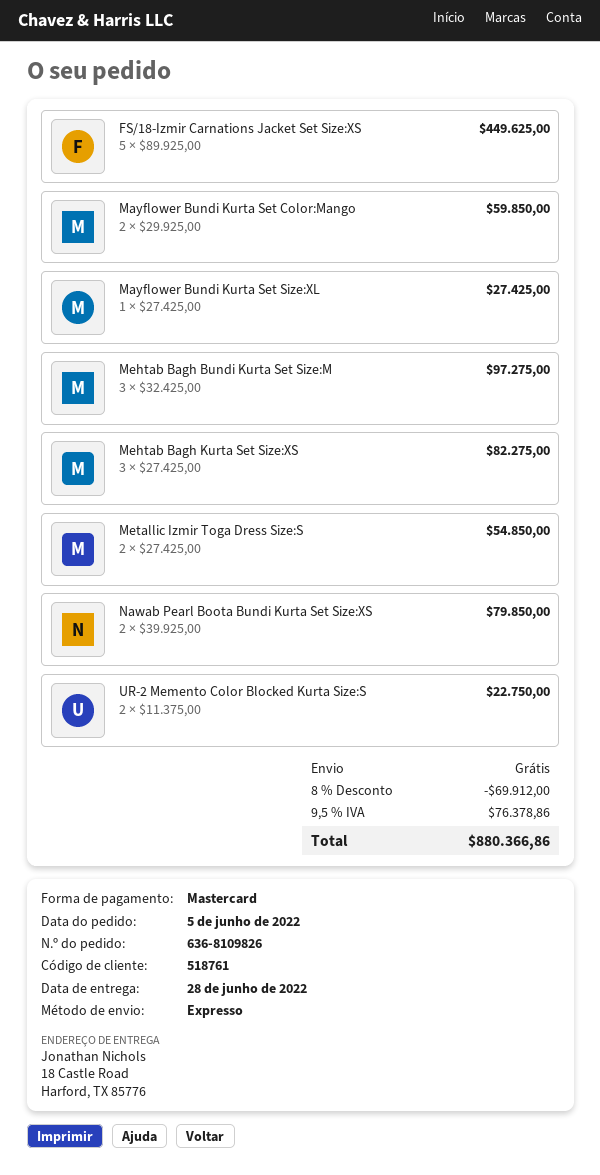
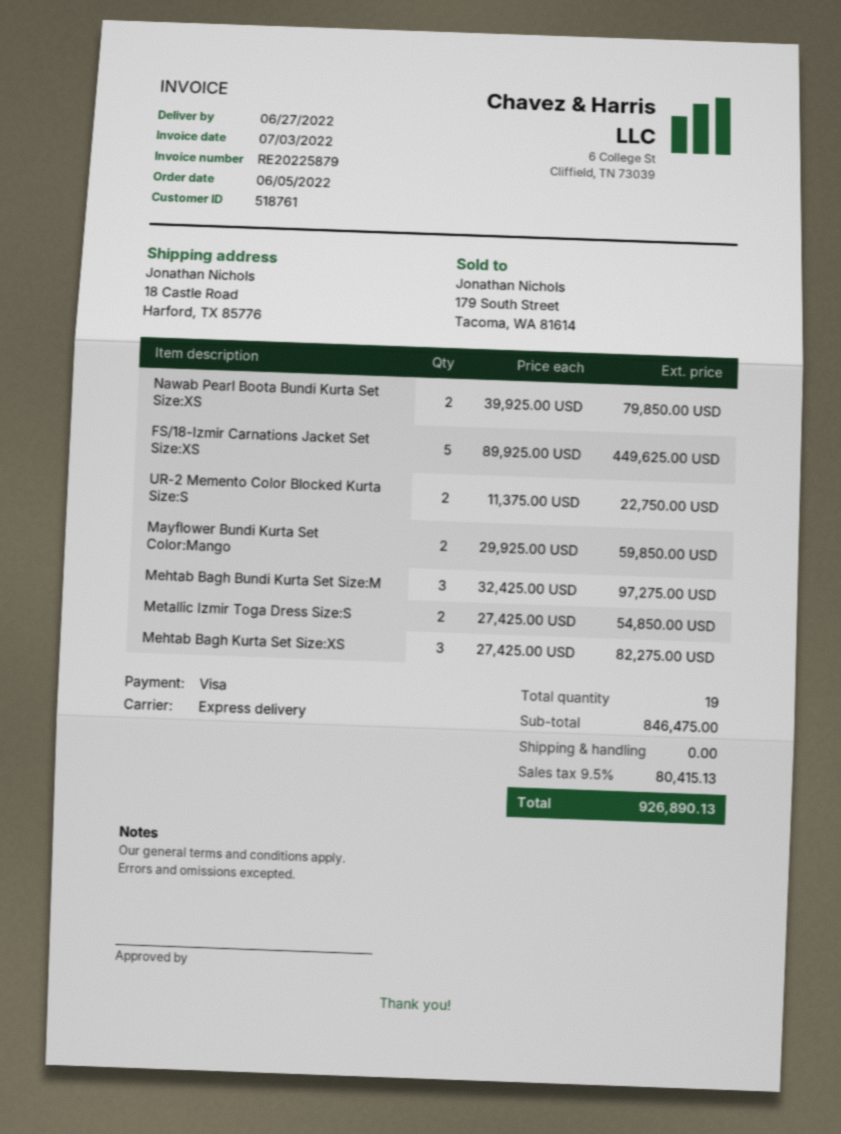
delivery date: 2022-06-28 -> 2022-06-27
payment method: Mastercard -> Visa
Mayflower Bundi Kurta Set Size:XL: 1 x 27425.00 = 27425.00 -> none
discount: 8% = 69912.00 -> none
tax: 9.5% = 76378.86 -> 9.5% = 80415.13
total: 880366.86 -> 926890.13

